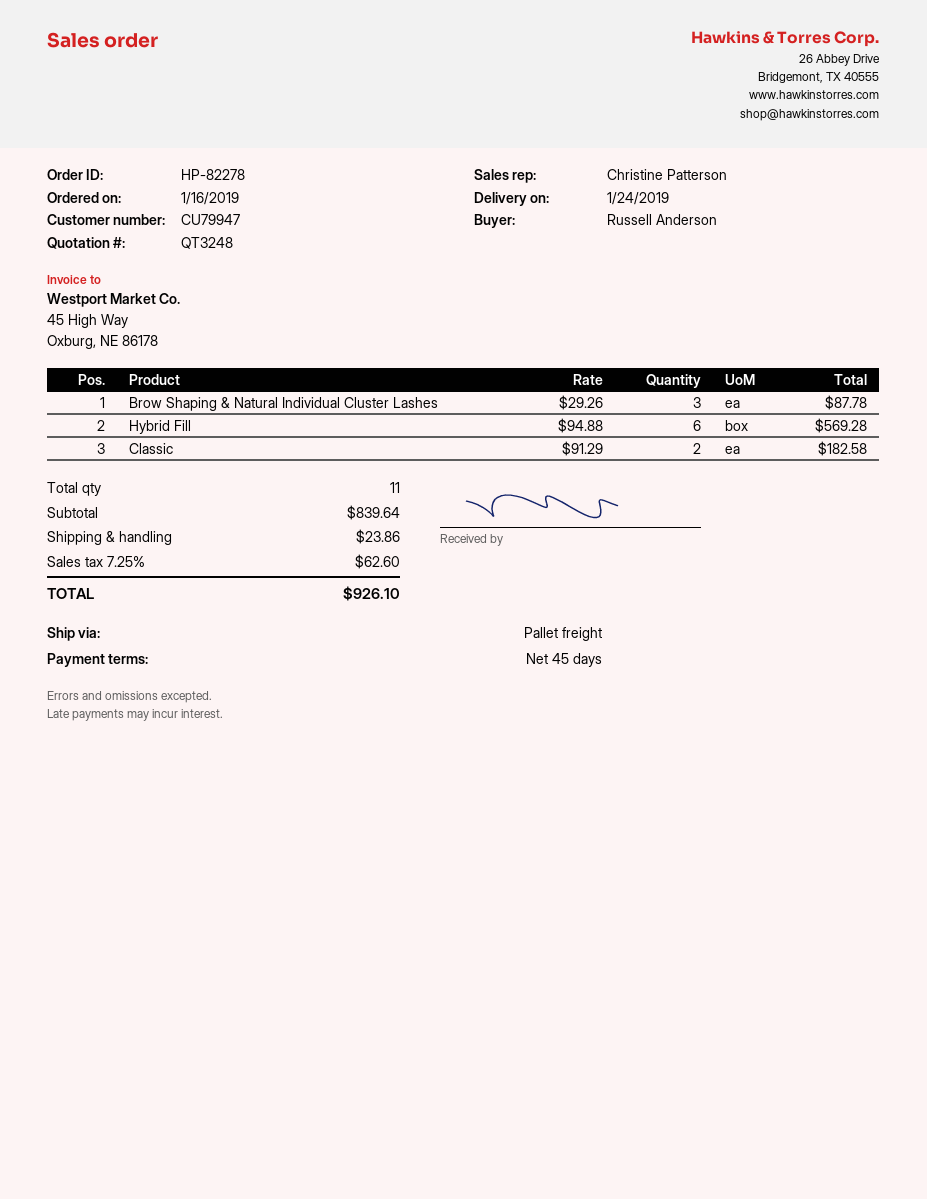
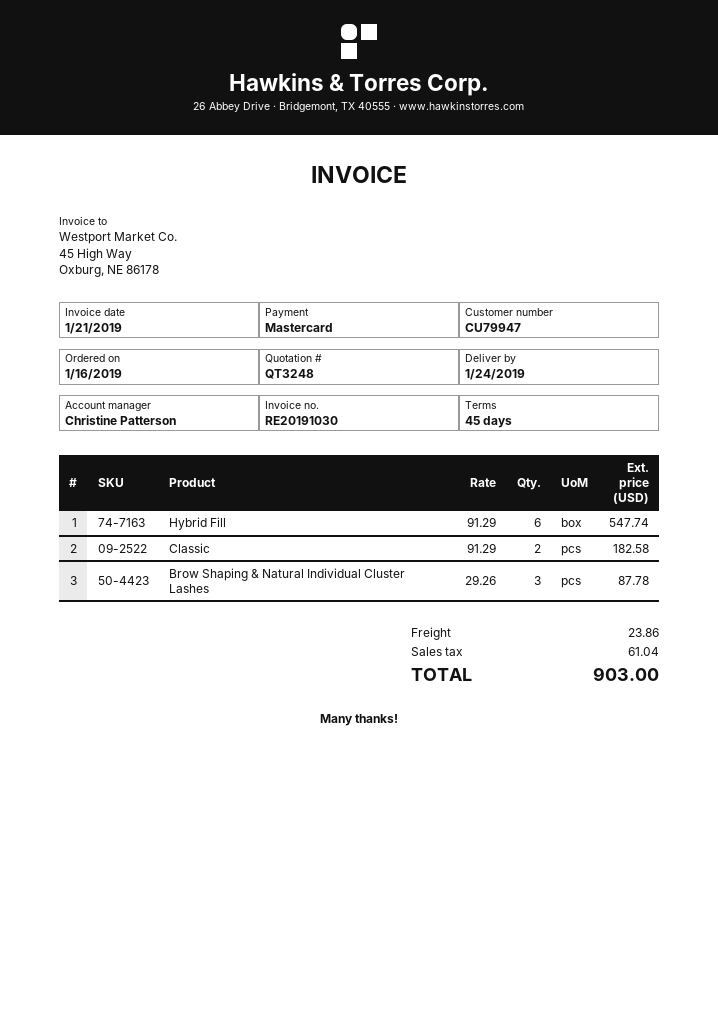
Hybrid Fill: 6 x 94.88 = 569.28 -> 6 x 91.29 = 547.74
tax: 62.60 -> 61.04
total: 926.10 -> 903.00

